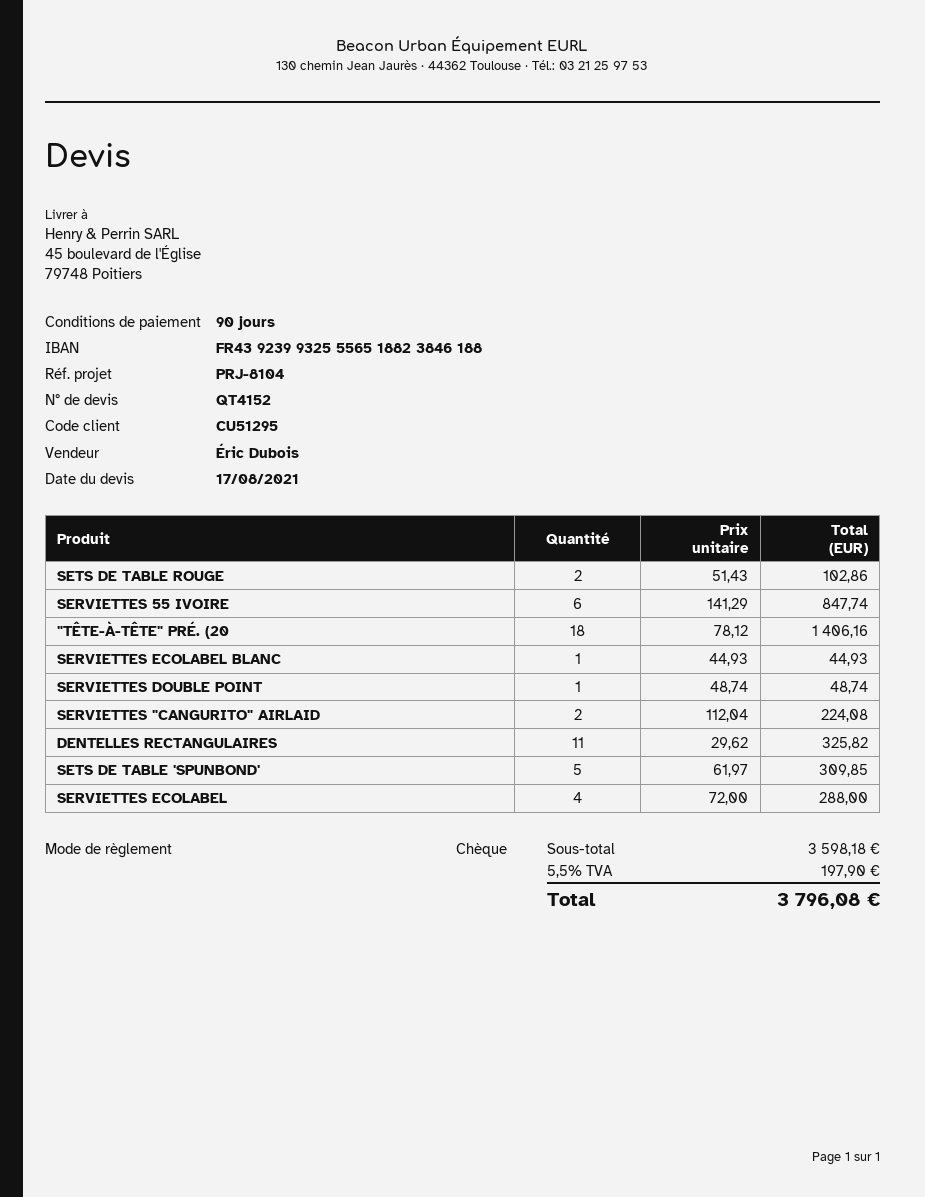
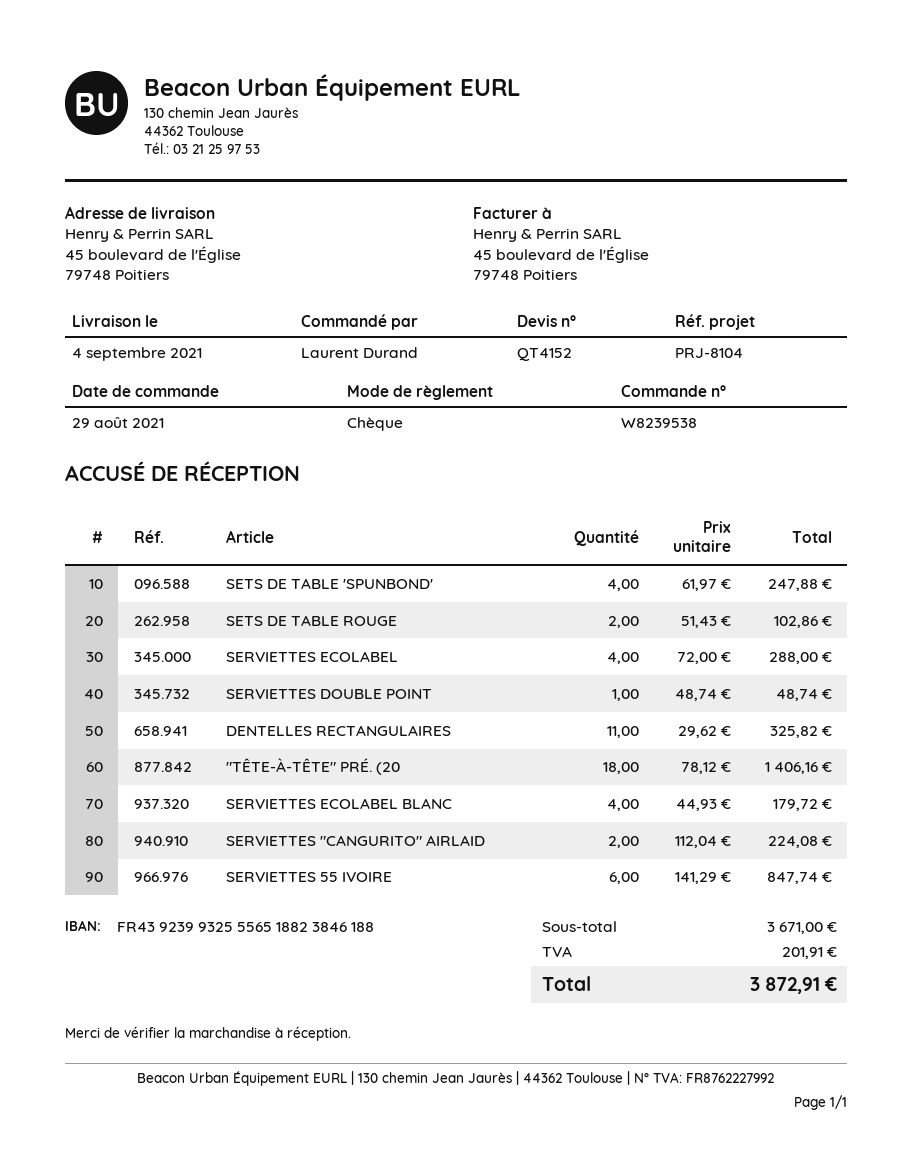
SERVIETTES ECOLABEL BLANC: 1 x 44.93 = 44.93 -> 4 x 44.93 = 179.72
SETS DE TABLE 'SPUNBOND': 5 x 61.97 = 309.85 -> 4 x 61.97 = 247.88
subtotal: 3598.18 -> 3671.00
tax: 197.90 -> 201.91
total: 3796.08 -> 3872.91

